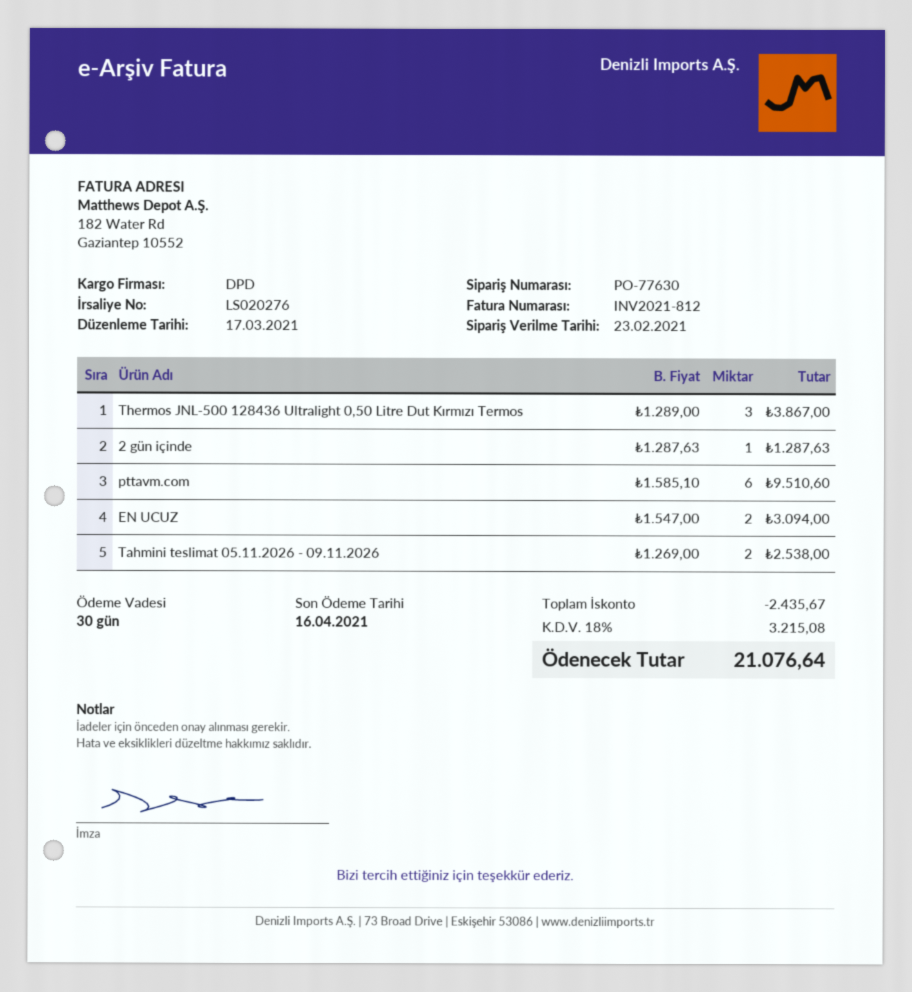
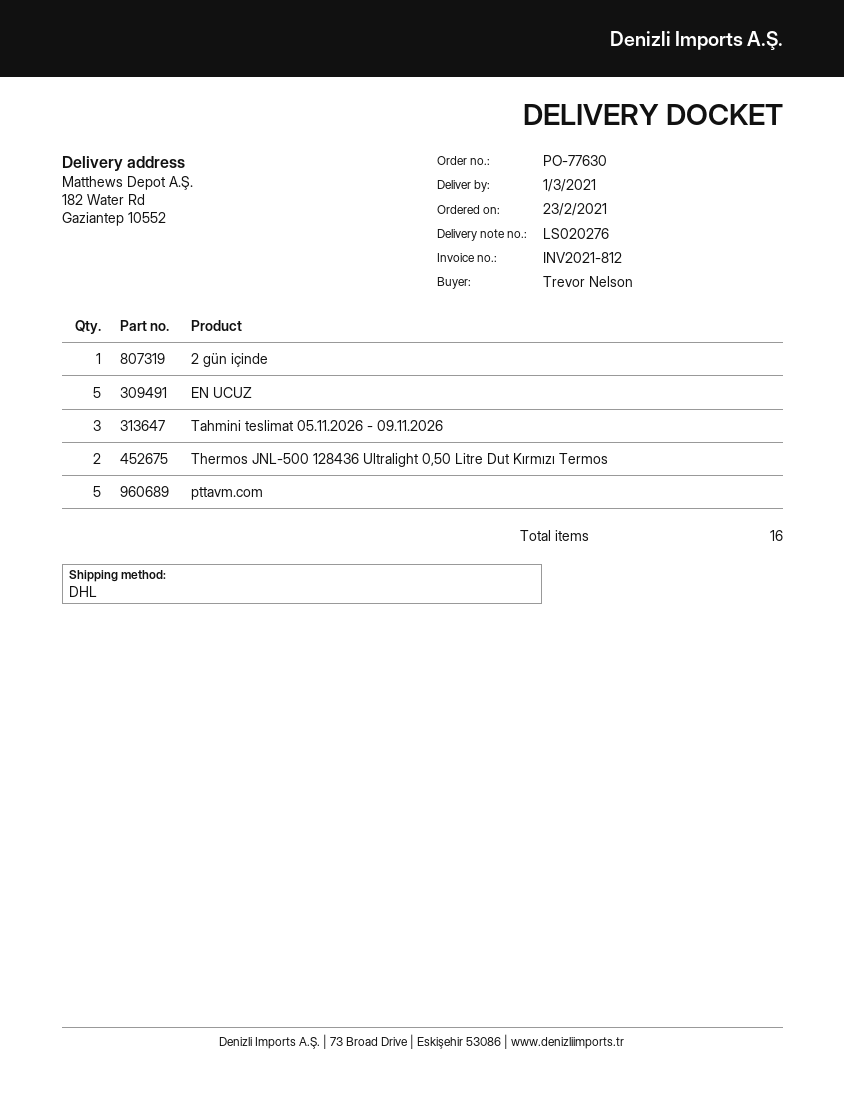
shipping method: DPD -> DHL
Thermos JNL-500 128436 Ultralight 0,50 Litre Dut Kırmızı Termos: 3 -> 2
pttavm.com: 6 -> 5
EN UCUZ: 2 -> 5
Tahmini teslimat 05.11.2026 - 09.11.2026: 2 -> 3

